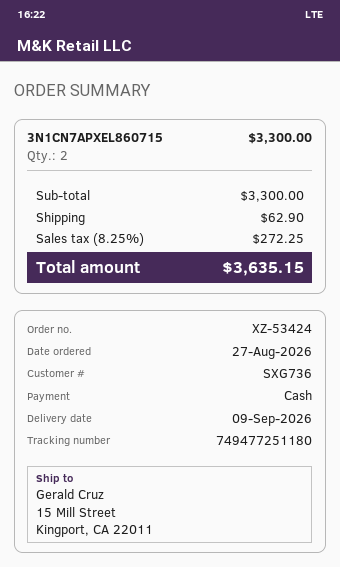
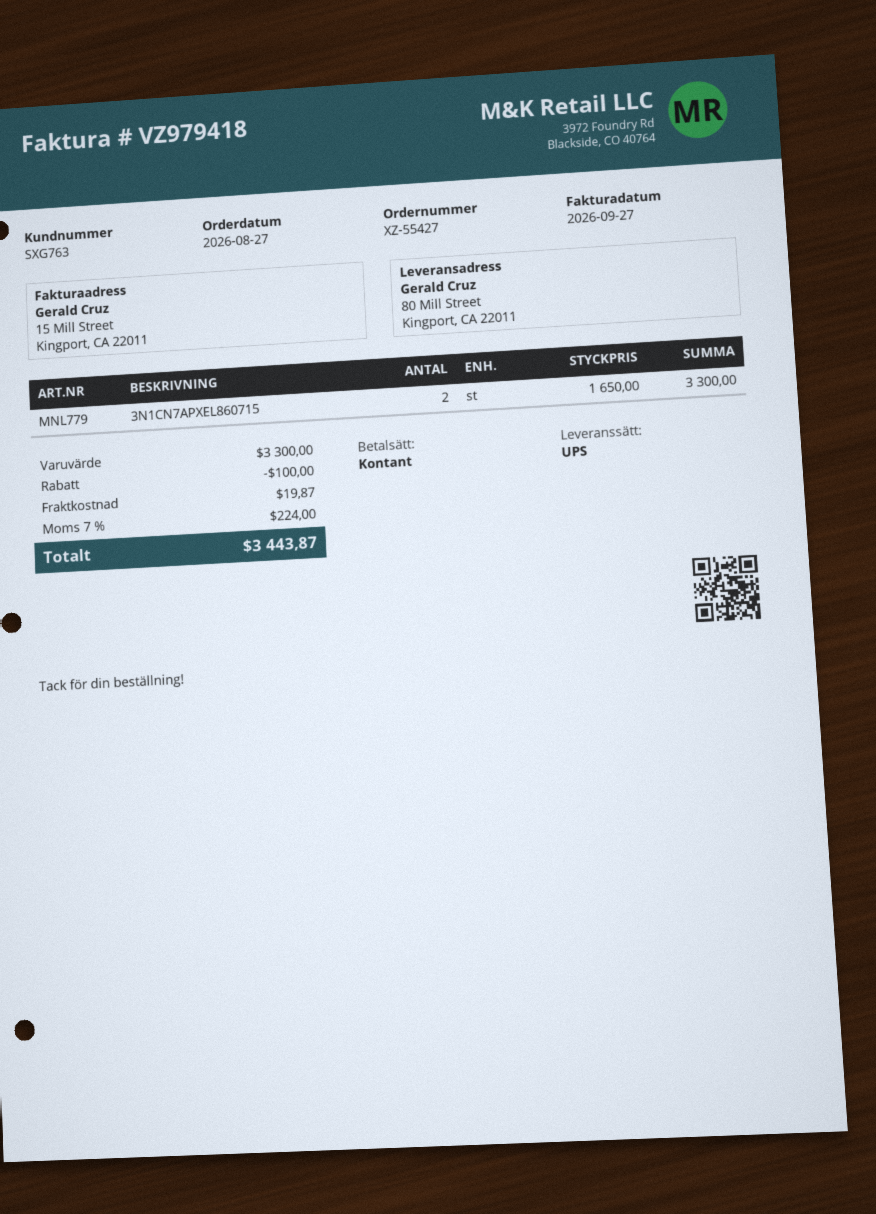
order number: XZ-53424 -> XZ-55427
customer number: SXG736 -> SXG763
ship to: 15 Mill Street, Kingport, CA 22011 -> 80 Mill Street, Kingport, CA 22011
discount: none -> 100.00
shipping: 62.90 -> 19.87
tax: 8.25% = 272.25 -> 7% = 224.00
total: 3635.15 -> 3443.87

